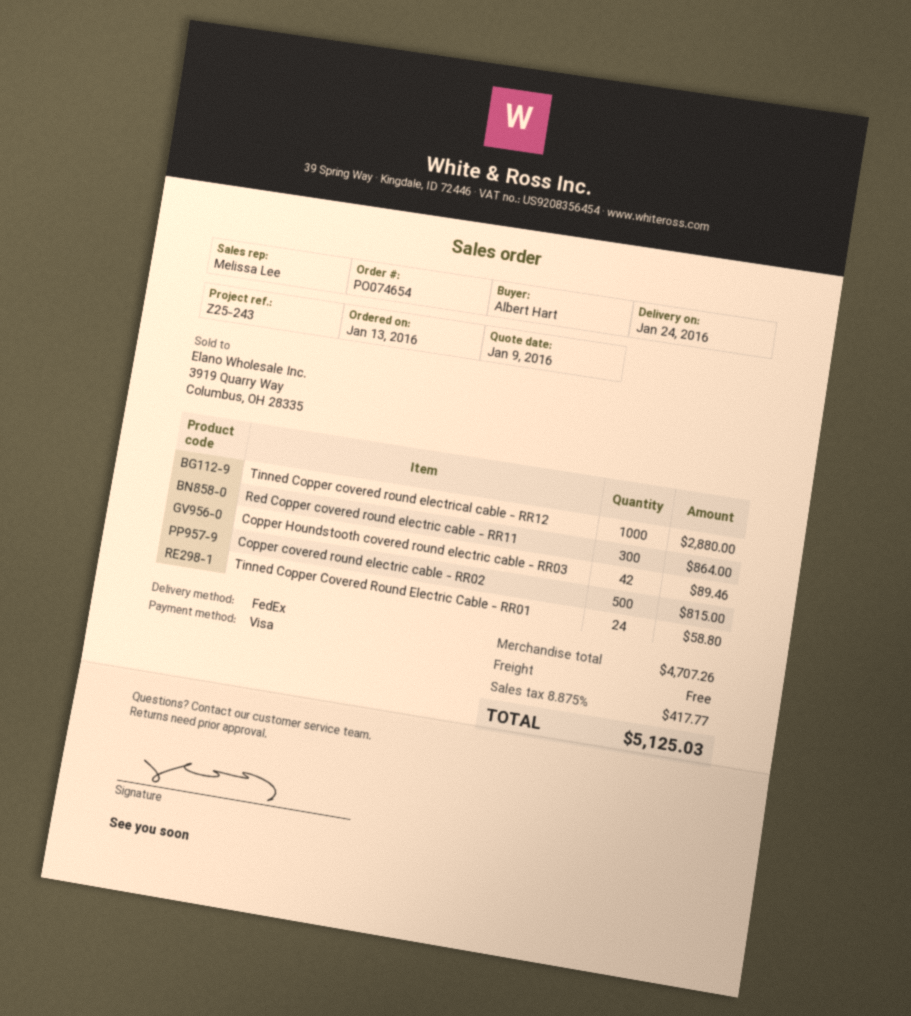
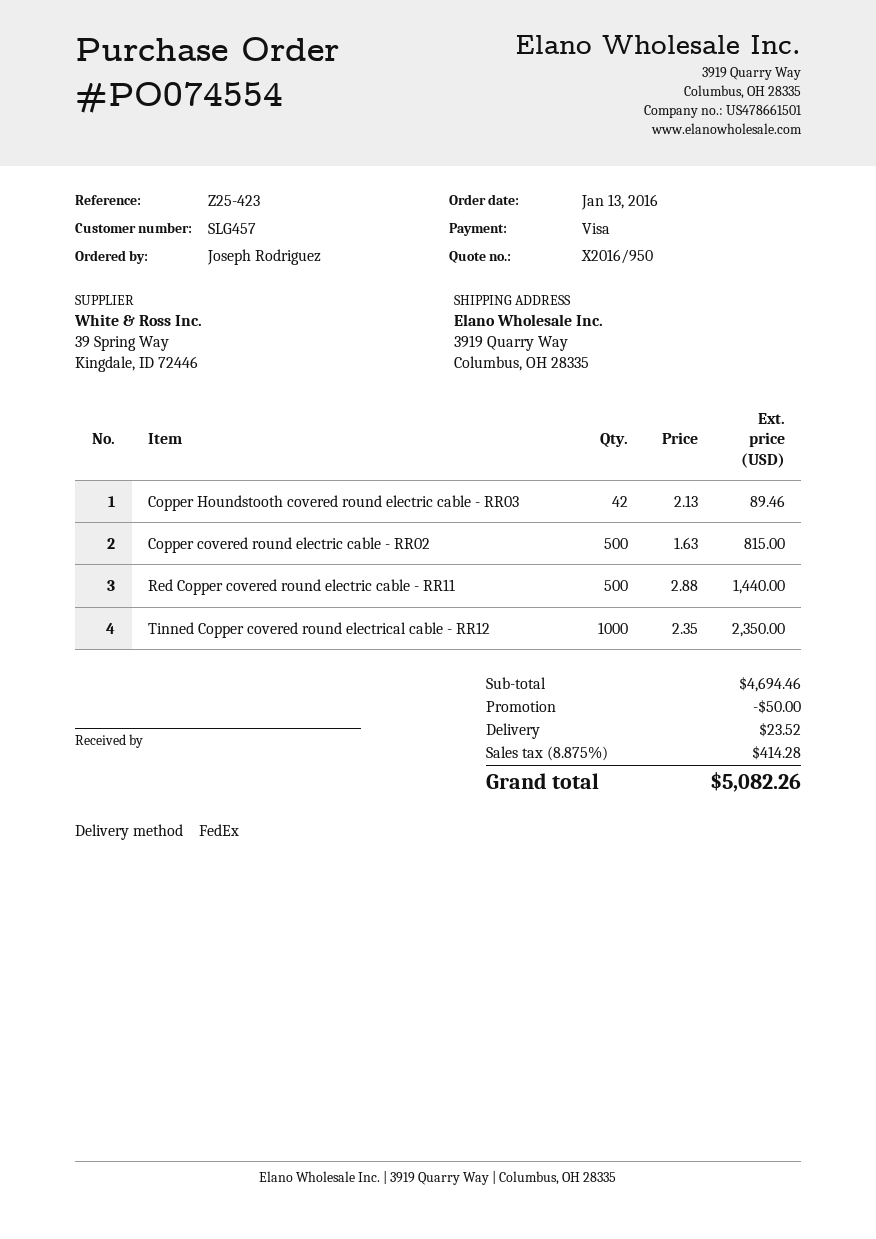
order number: PO074654 -> PO074554
reference: Z25-243 -> Z25-423
ordered by: Albert Hart -> Joseph Rodriguez
Tinned Copper covered round electrical cable - RR12: 1000 for 2880.00 -> 1000 for 2350.00
Red Copper covered round electric cable - RR11: 300 for 864.00 -> 500 for 1440.00
Tinned Copper Covered Round Electric Cable - RR01: 24 for 58.80 -> none
subtotal: 4707.26 -> 4694.46
discount: none -> 50.00
shipping: 0.00 -> 23.52
tax: 8.875% = 417.77 -> 8.875% = 414.28
total: 5125.03 -> 5082.26

